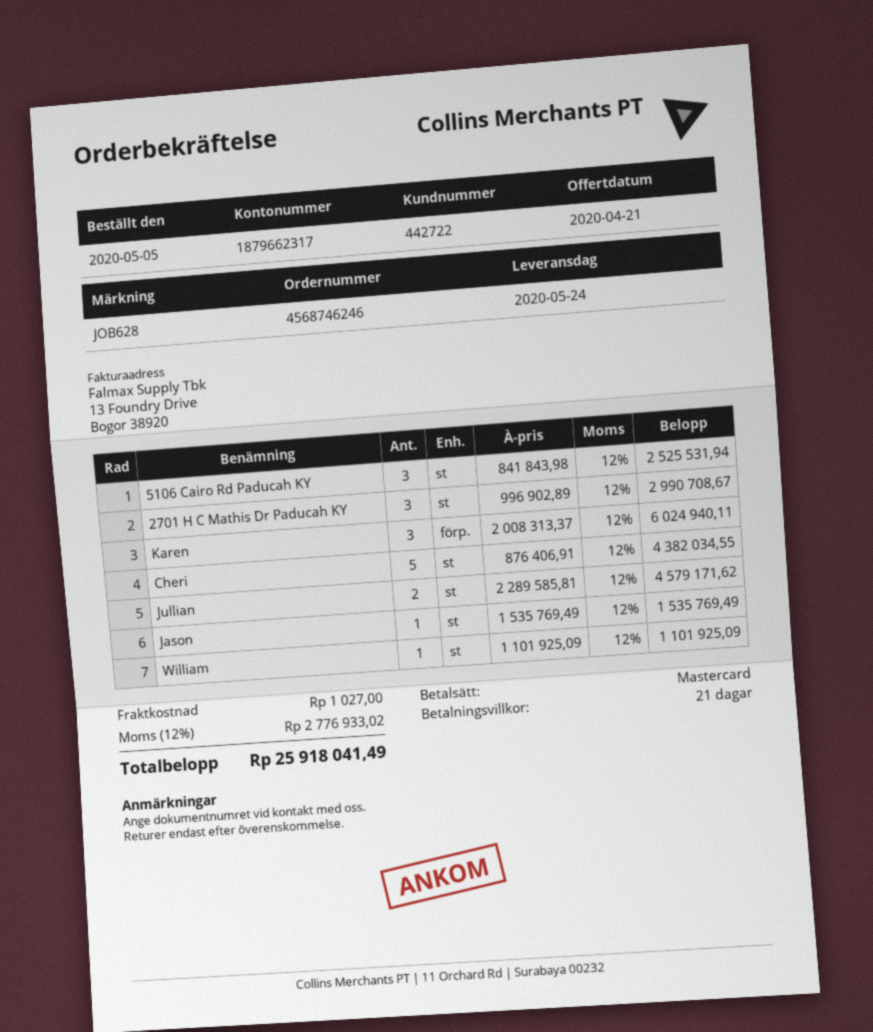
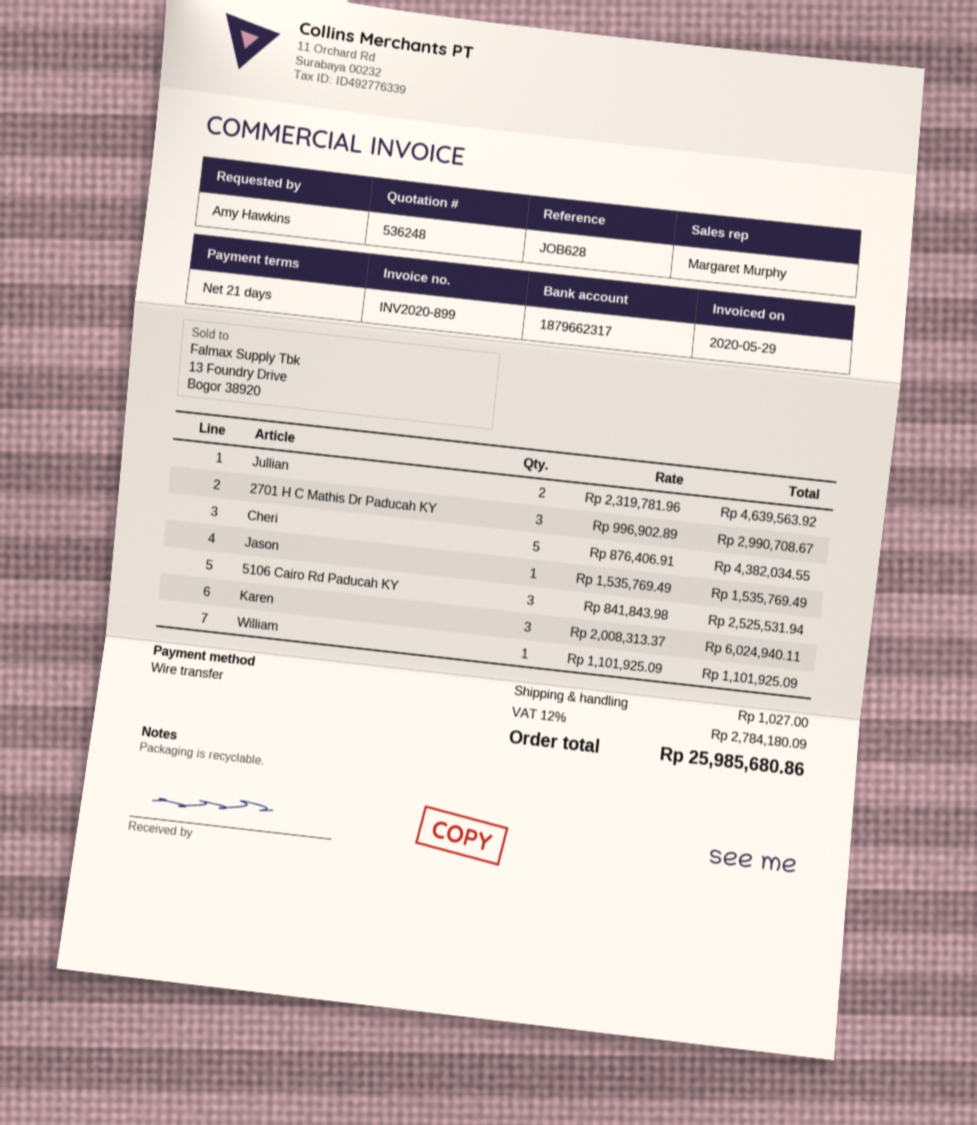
payment method: Mastercard -> bank transfer
Jullian: 2 x 2289585.81 = 4579171.62 -> 2 x 2319781.96 = 4639563.92
tax: 12% = 2776933.02 -> 12% = 2784180.09
total: 25918041.49 -> 25985680.86

